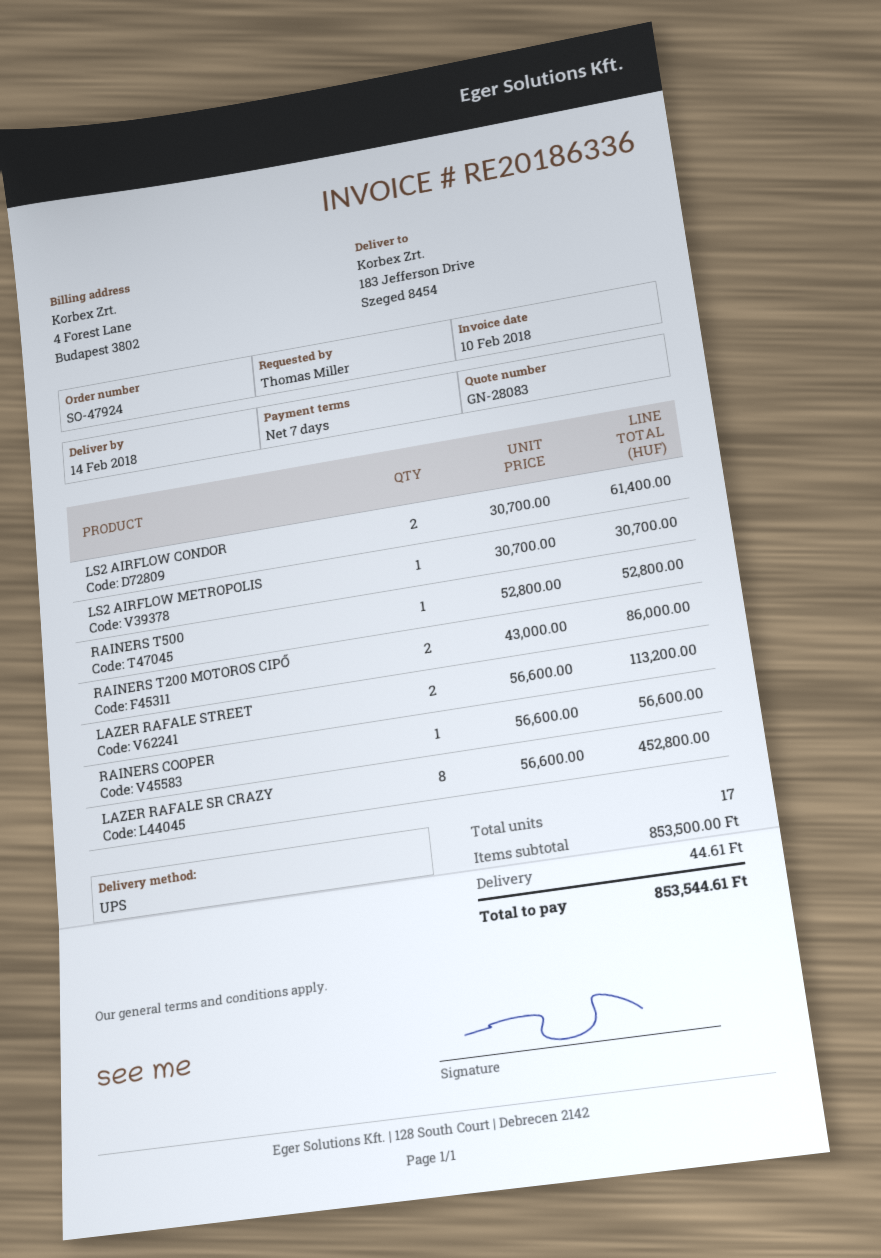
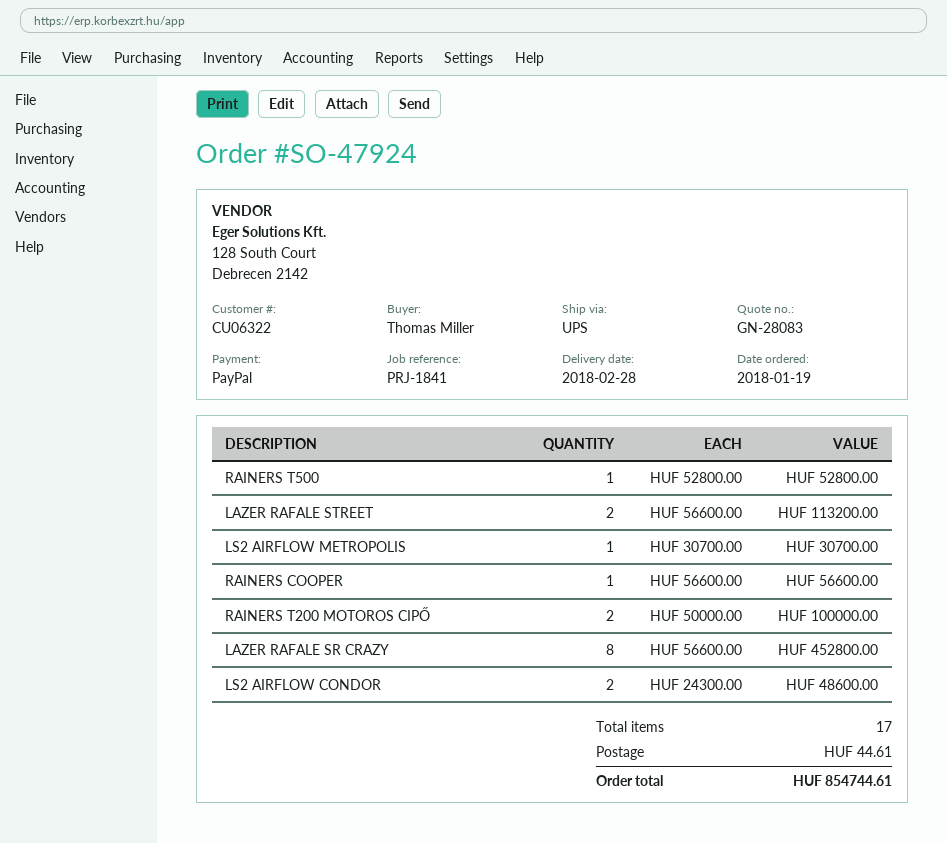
delivery date: 2018-02-14 -> 2018-02-28
LS2 AIRFLOW CONDOR: 2 x 30700.00 = 61400.00 -> 2 x 24300.00 = 48600.00
RAINERS T200 MOTOROS CIPŐ: 2 x 43000.00 = 86000.00 -> 2 x 50000.00 = 100000.00
total: 853544.61 -> 854744.61

